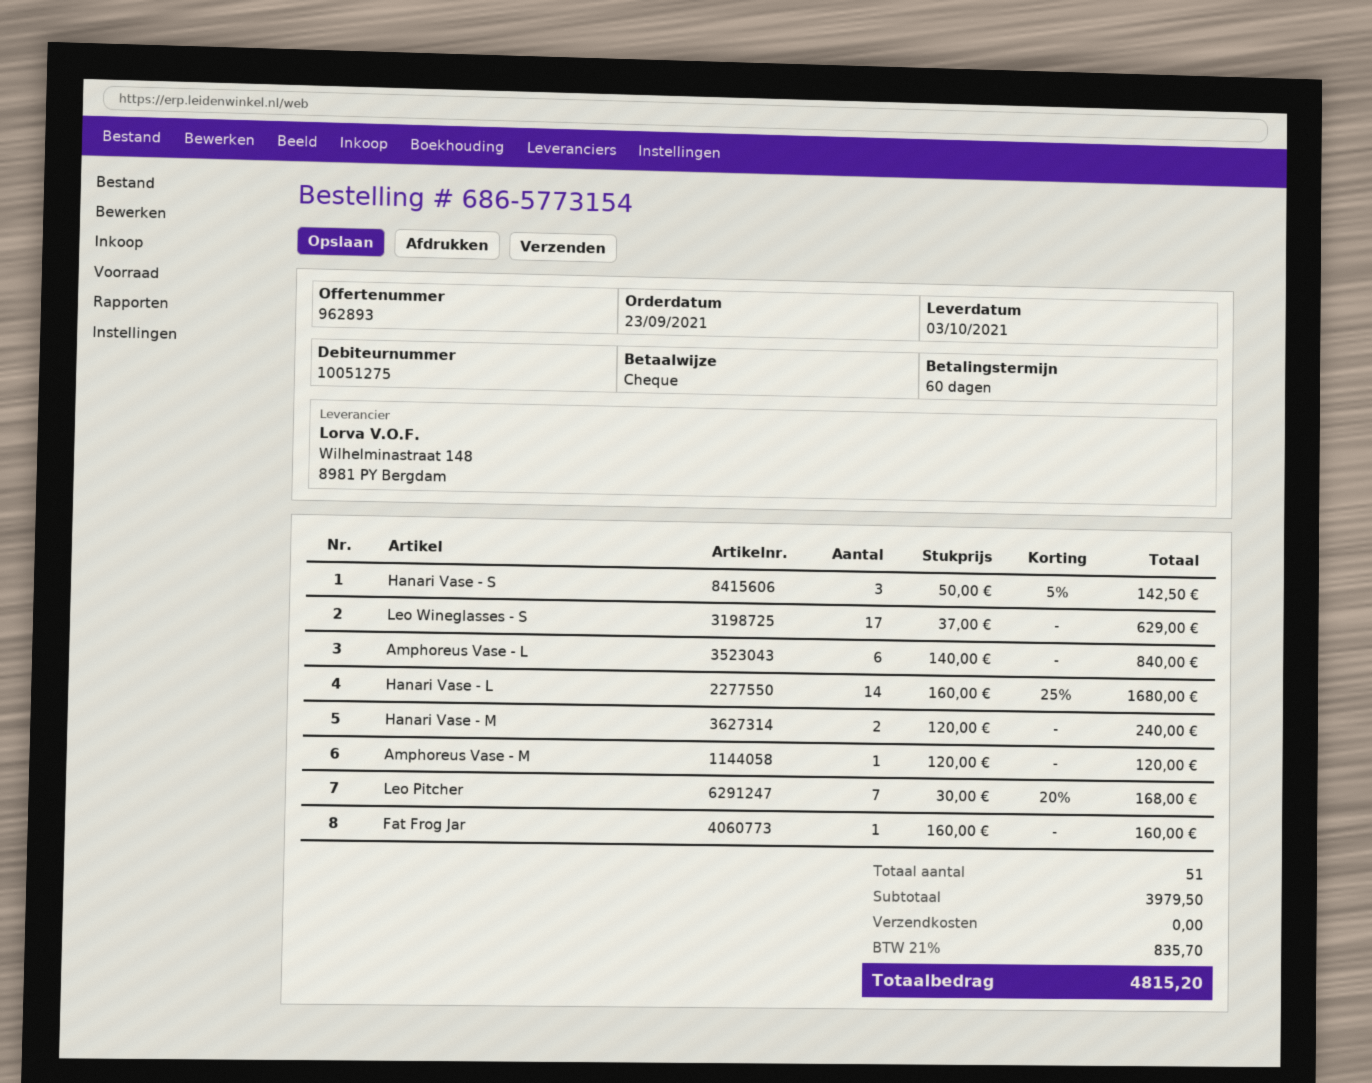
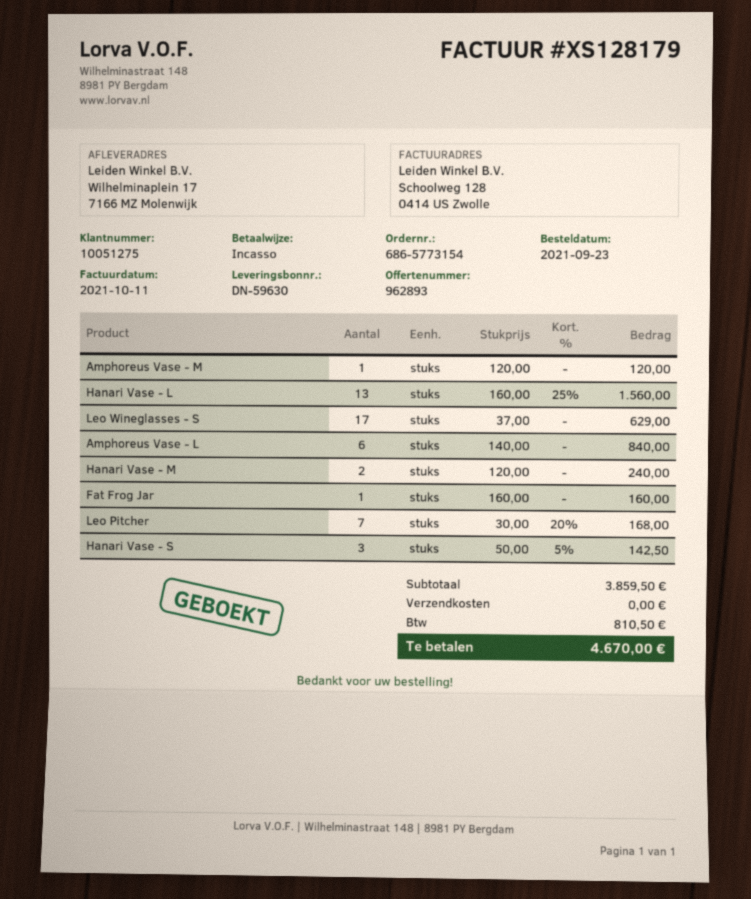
payment method: cheque -> direct debit
Hanari Vase - L: 14 x 160.00 - 25% = 1680.00 -> 13 x 160.00 - 25% = 1560.00
subtotal: 3979.50 -> 3859.50
tax: 835.70 -> 810.50
total: 4815.20 -> 4670.00

